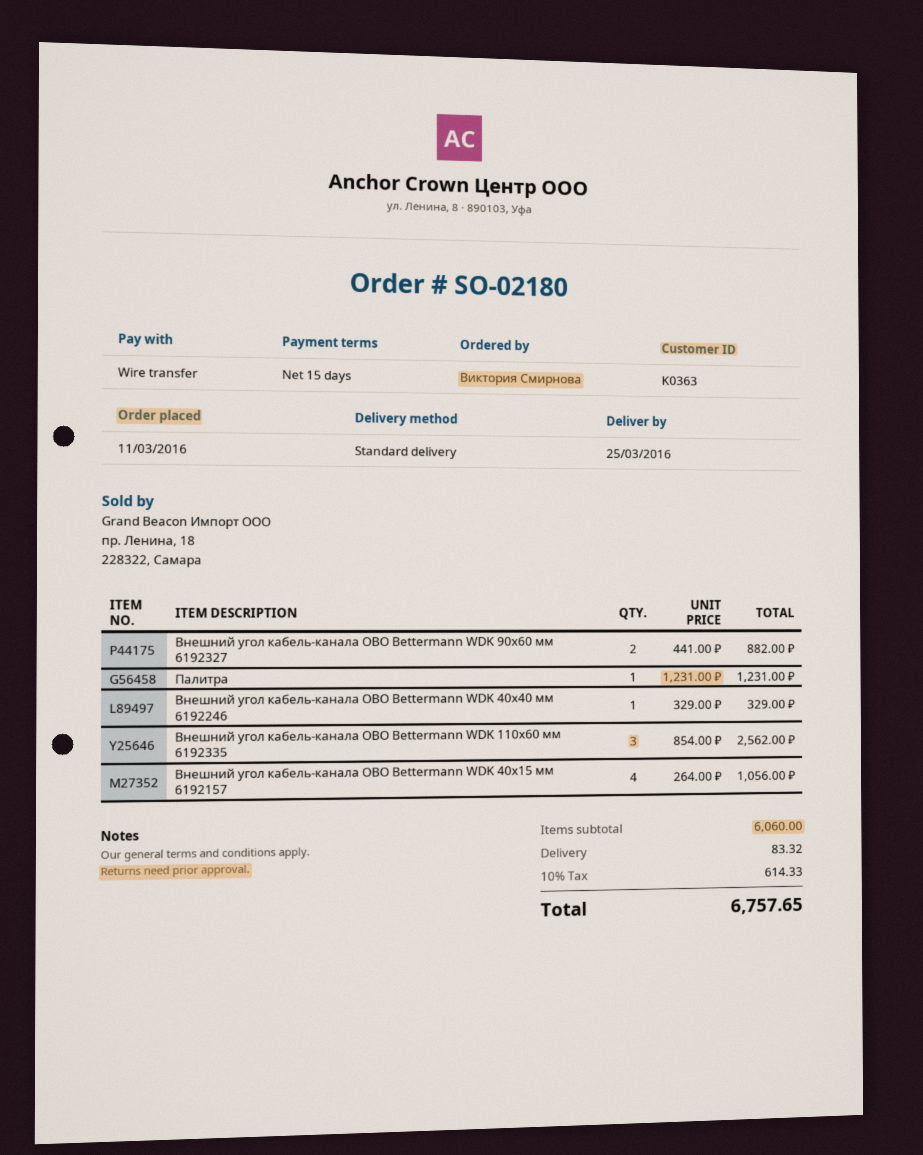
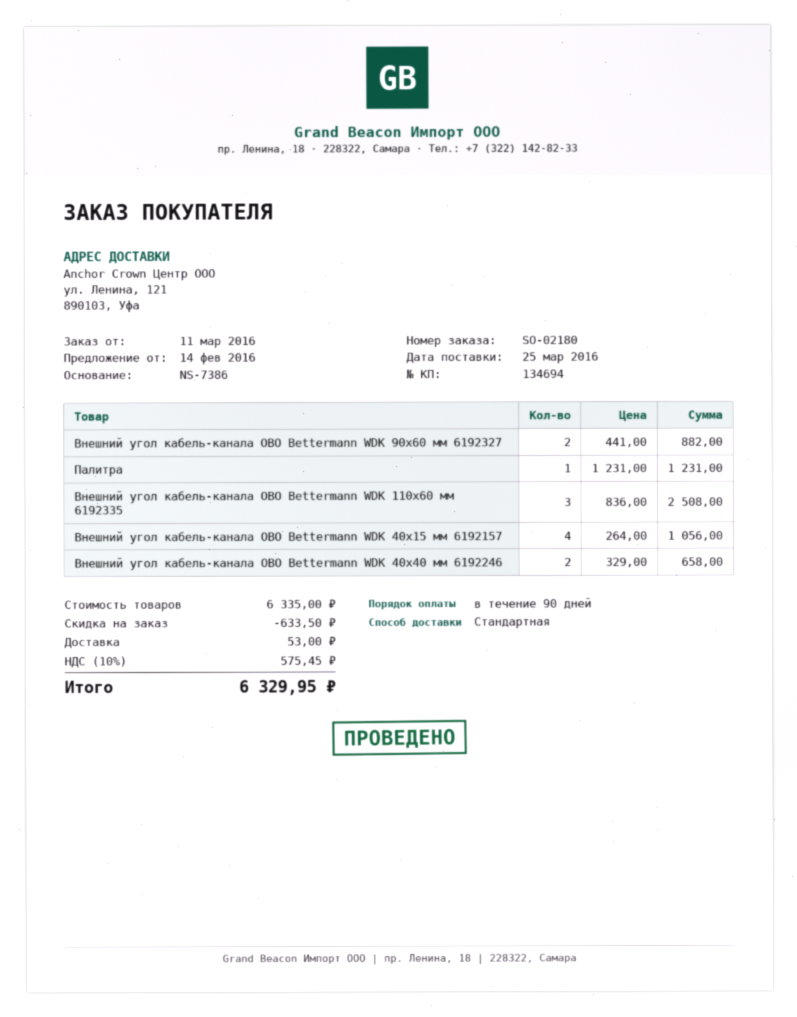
payment terms: 15 days -> 90 days
Внешний угол кабель-канала OBO Bettermann WDK 40х40 мм 6192246: 1 x 329.00 = 329.00 -> 2 x 329.00 = 658.00
Внешний угол кабель-канала OBO Bettermann WDK 110х60 мм 6192335: 3 x 854.00 = 2562.00 -> 3 x 836.00 = 2508.00
subtotal: 6060.00 -> 6335.00
discount: none -> 633.50
shipping: 83.32 -> 53.00
tax: 10% = 614.33 -> 10% = 575.45
total: 6757.65 -> 6329.95

